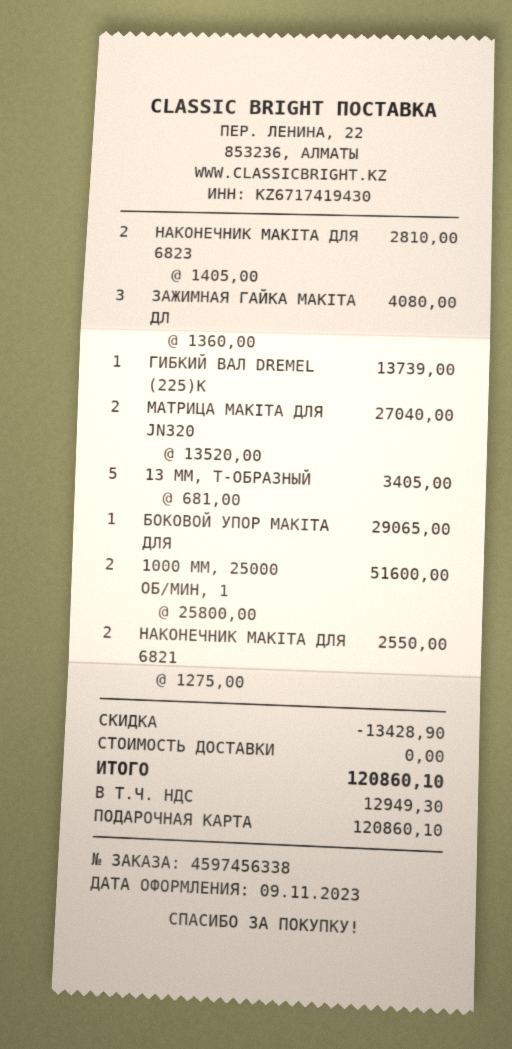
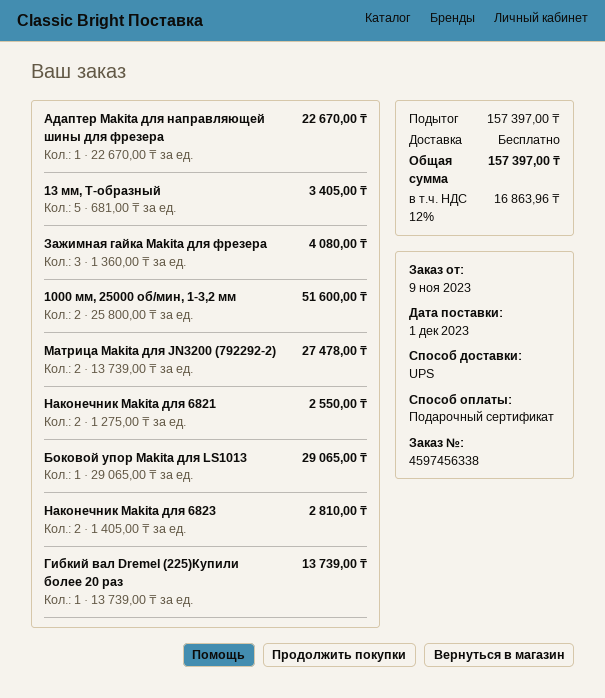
МАТРИЦА MAKITA ДЛЯ JN320: 2 x 13520.00 = 27040.00 -> 2 x 13739.00 = 27478.00
Адаптер Makita для направляющей шины для фрезера: none -> 1 x 22670.00 = 22670.00
discount: 13428.90 -> none
tax: 12949.30 -> 16863.96
total: 120860.10 -> 157397.00

